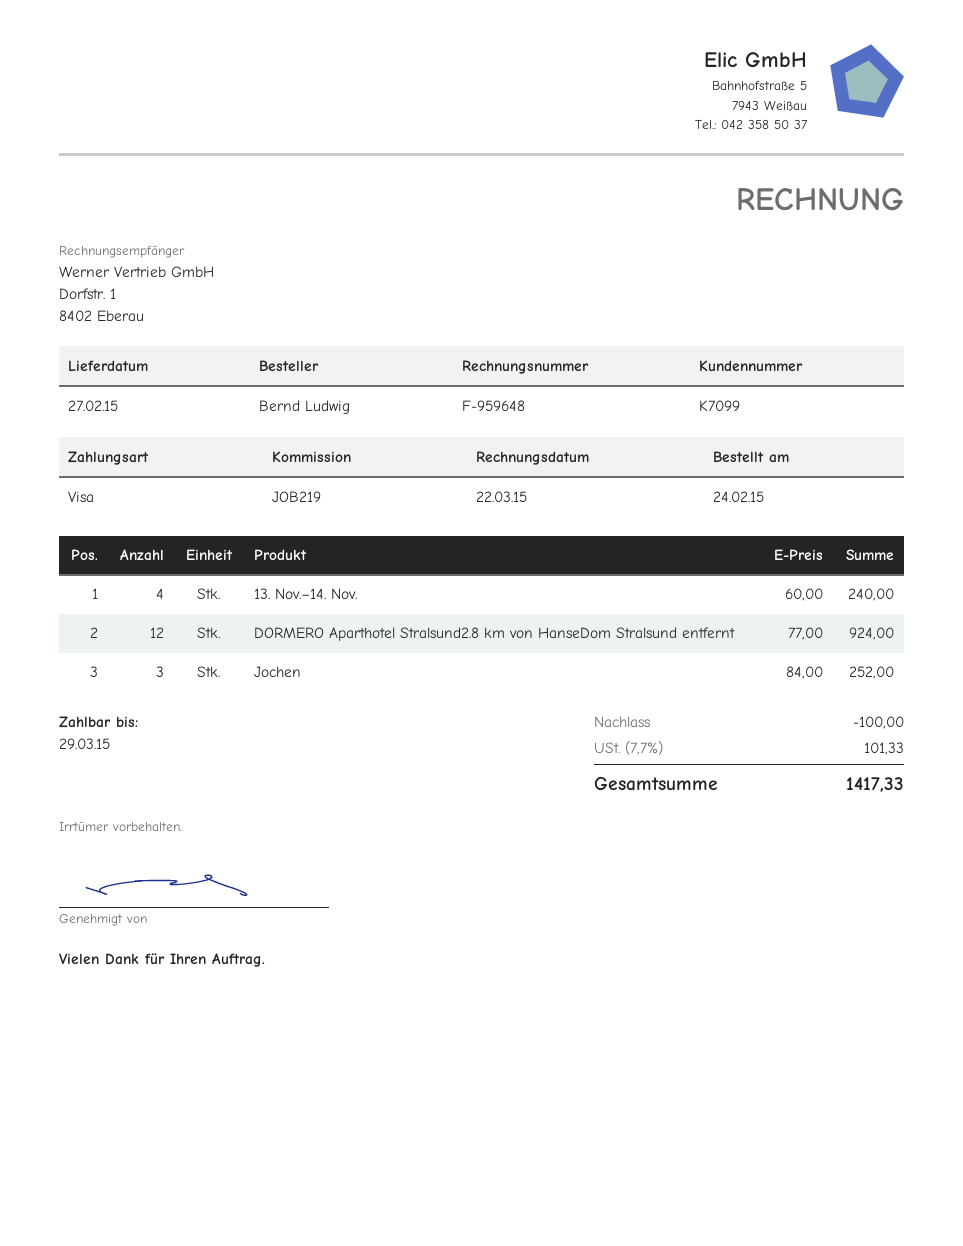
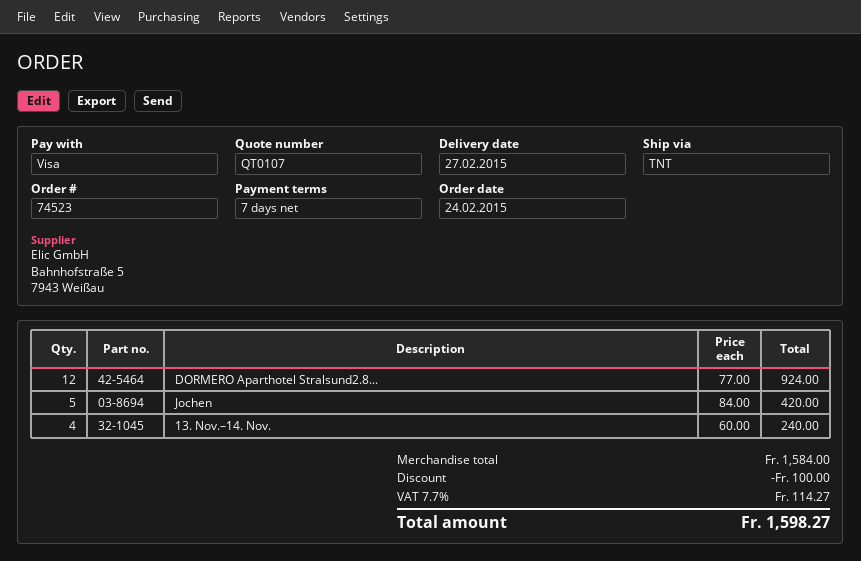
Jochen: 3 x 84.00 = 252.00 -> 5 x 84.00 = 420.00
tax: 7.7% = 101.33 -> 7.7% = 114.27
total: 1417.33 -> 1598.27

